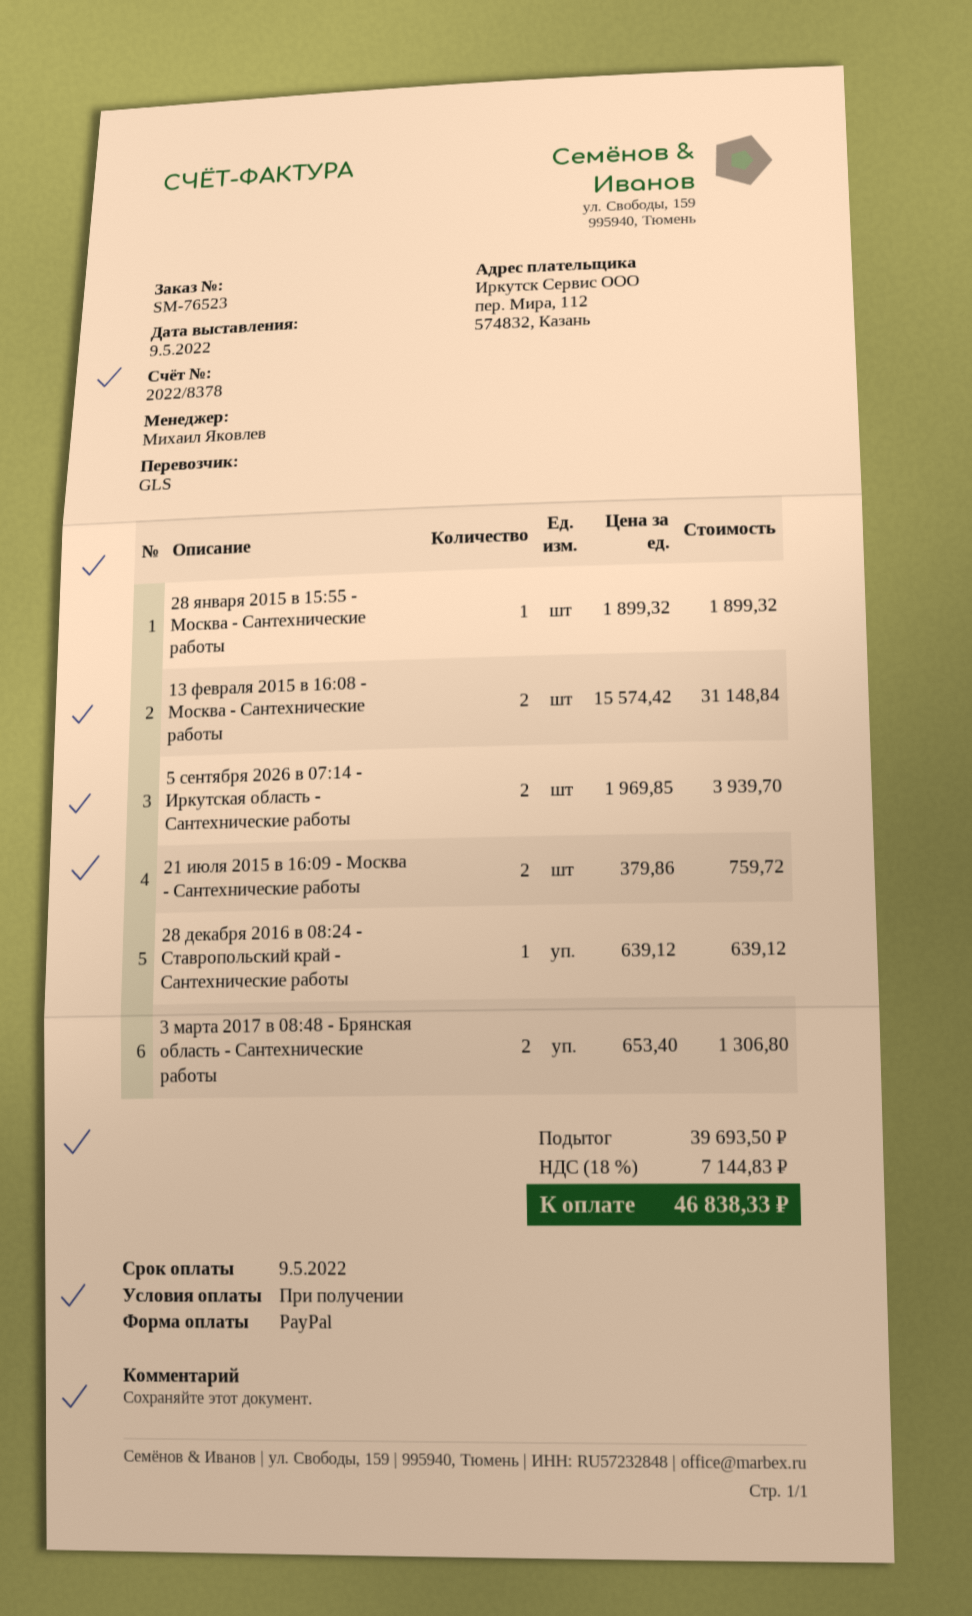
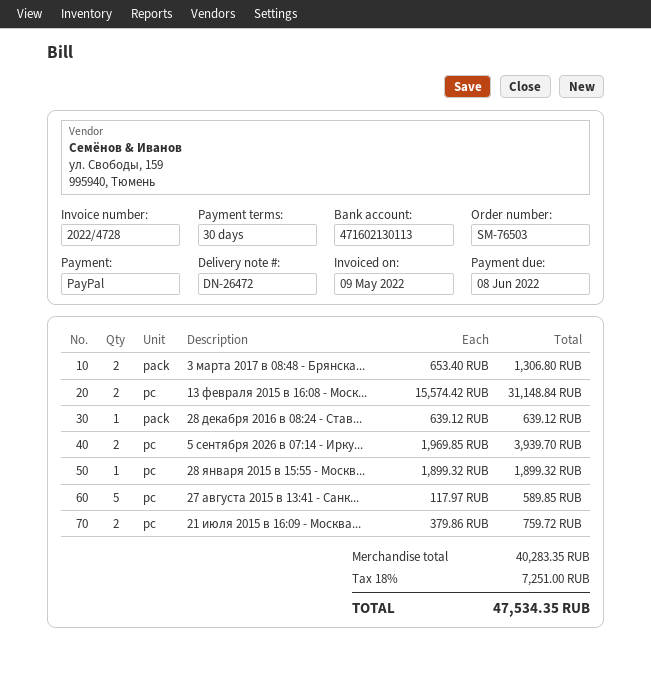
order number: SM-76523 -> SM-76503
invoice number: 2022/8378 -> 2022/4728
payment terms: on receipt -> 30 days
due date: 2022-05-09 -> 2022-06-08
27 августа 2015 в 13:41 - Санк...: none -> 5 x 117.97 = 589.85
subtotal: 39693.50 -> 40283.35
tax: 18% = 7144.83 -> 18% = 7251.00
total: 46838.33 -> 47534.35

